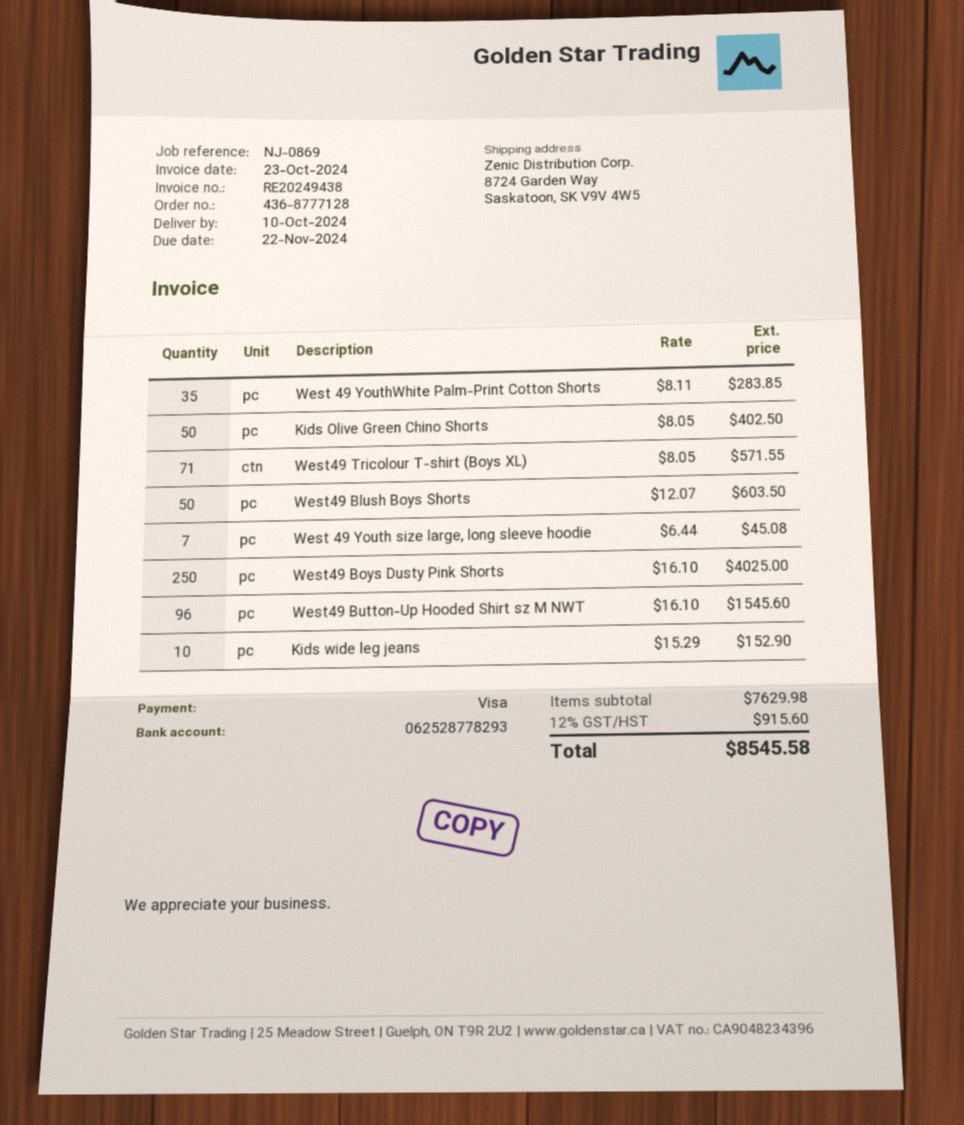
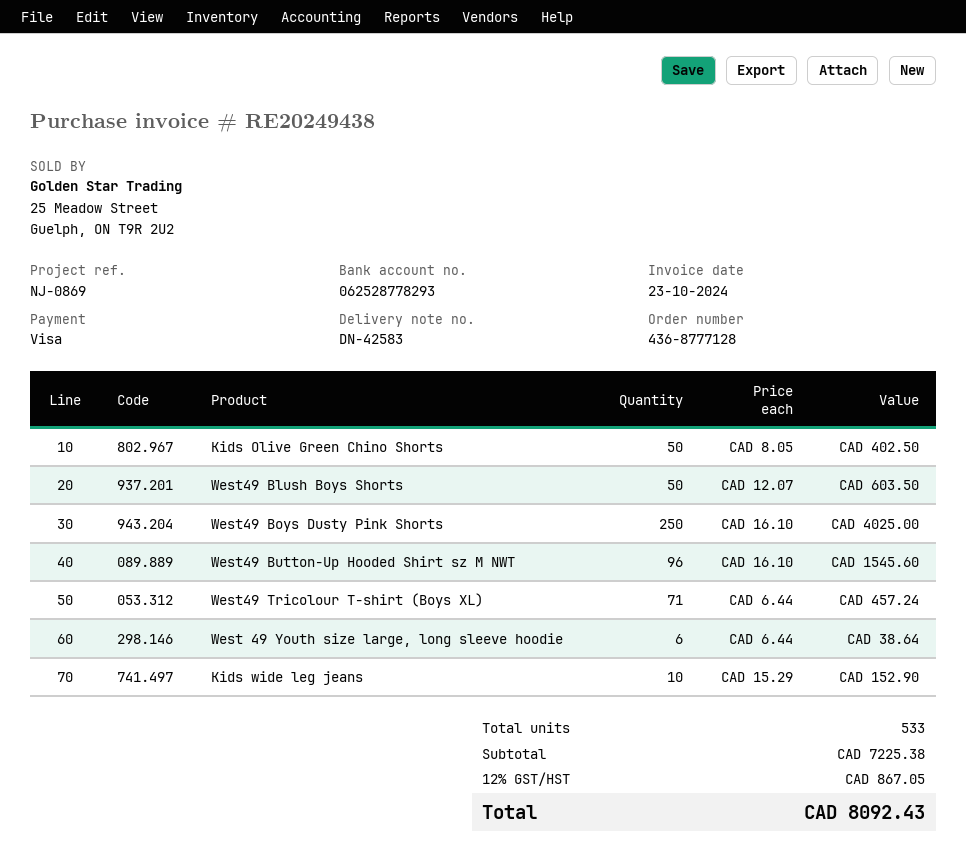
West 49 YouthWhite Palm-Print Cotton Shorts: 35 x 8.11 = 283.85 -> none
West49 Tricolour T-shirt (Boys XL): 71 x 8.05 = 571.55 -> 71 x 6.44 = 457.24
West 49 Youth size large, long sleeve hoodie: 7 x 6.44 = 45.08 -> 6 x 6.44 = 38.64
subtotal: 7629.98 -> 7225.38
tax: 12% = 915.60 -> 12% = 867.05
total: 8545.58 -> 8092.43

